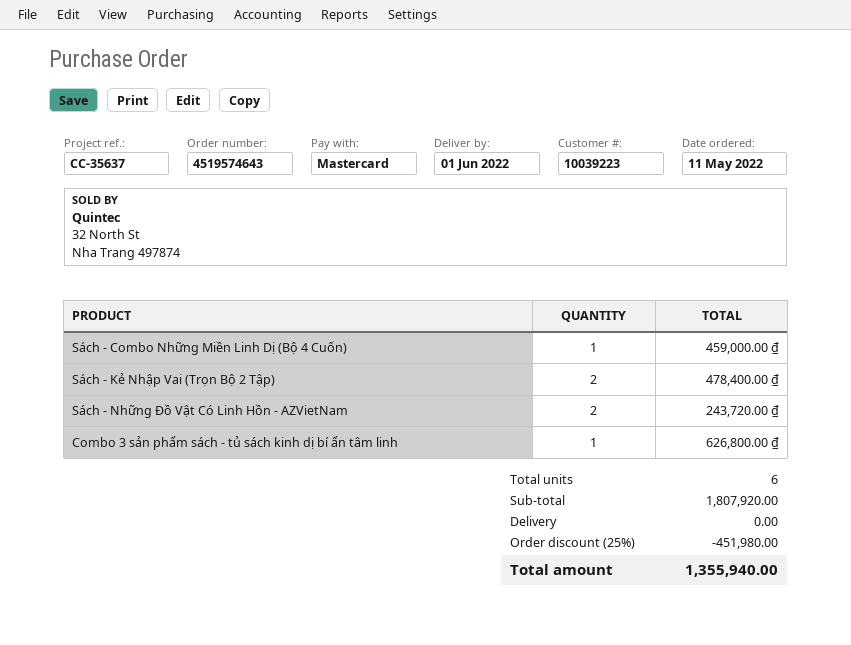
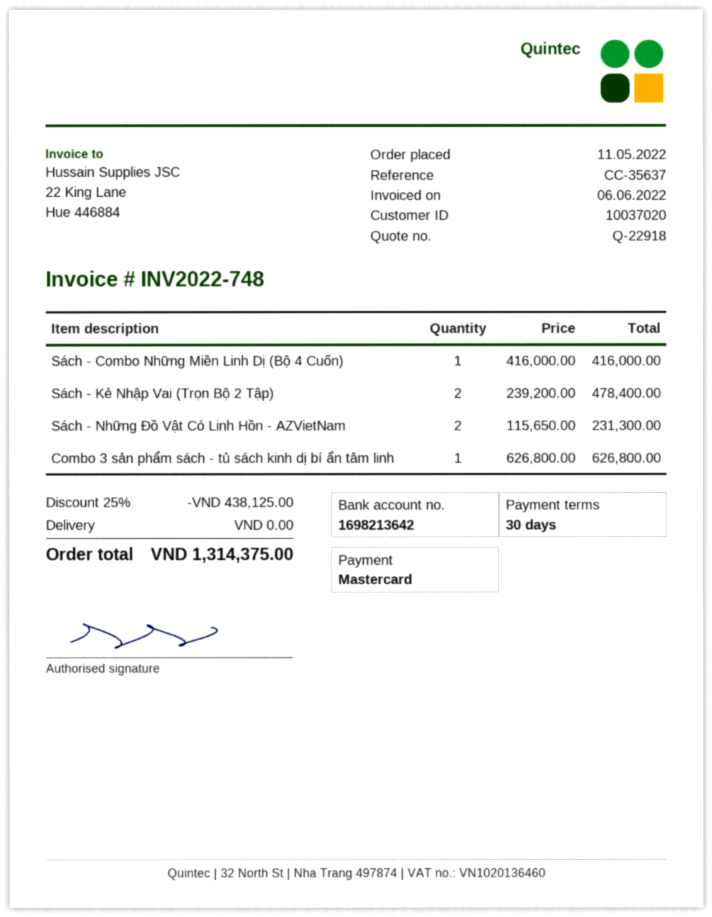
customer number: 10039223 -> 10037020
Sách - Combo Những Miền Linh Dị (Bộ 4 Cuốn): 1 for 459000.00 -> 1 for 416000.00
Sách - Những Đồ Vật Có Linh Hồn - AZVietNam: 2 for 243720.00 -> 2 for 231300.00
discount: 25% = 451980.00 -> 25% = 438125.00
total: 1355940.00 -> 1314375.00

